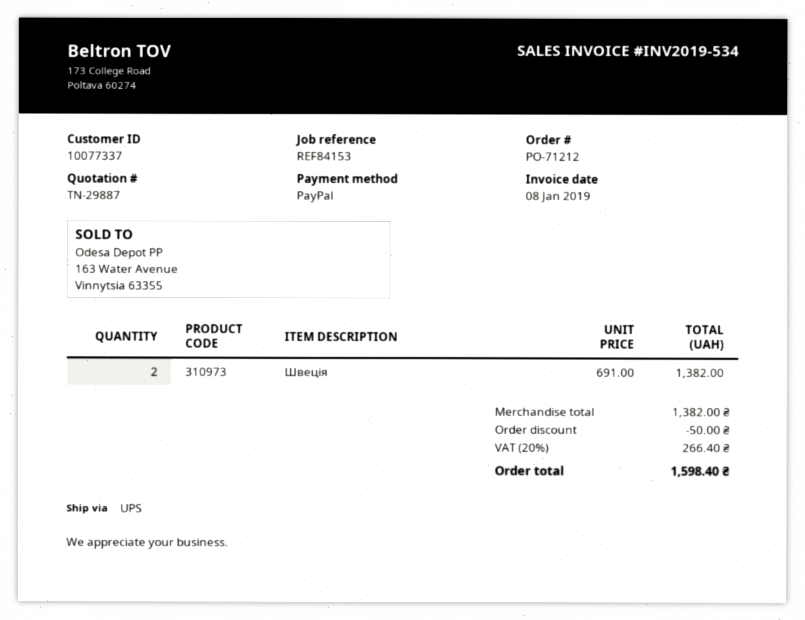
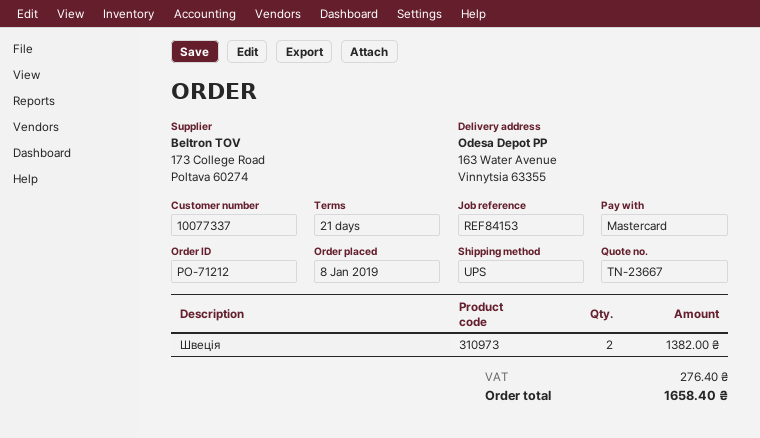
quote number: TN-29887 -> TN-23667
payment method: PayPal -> Mastercard
discount: 50.00 -> none
tax: 266.40 -> 276.40
total: 1598.40 -> 1658.40

